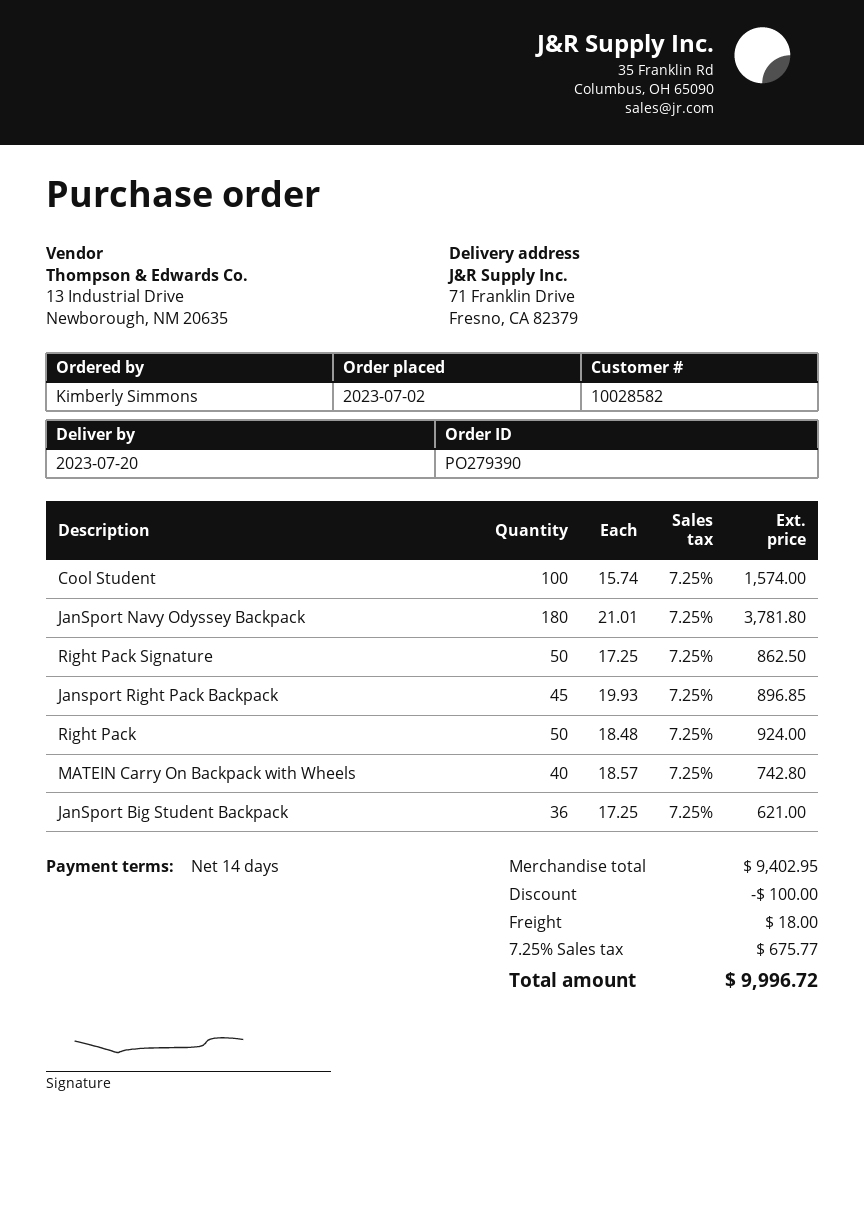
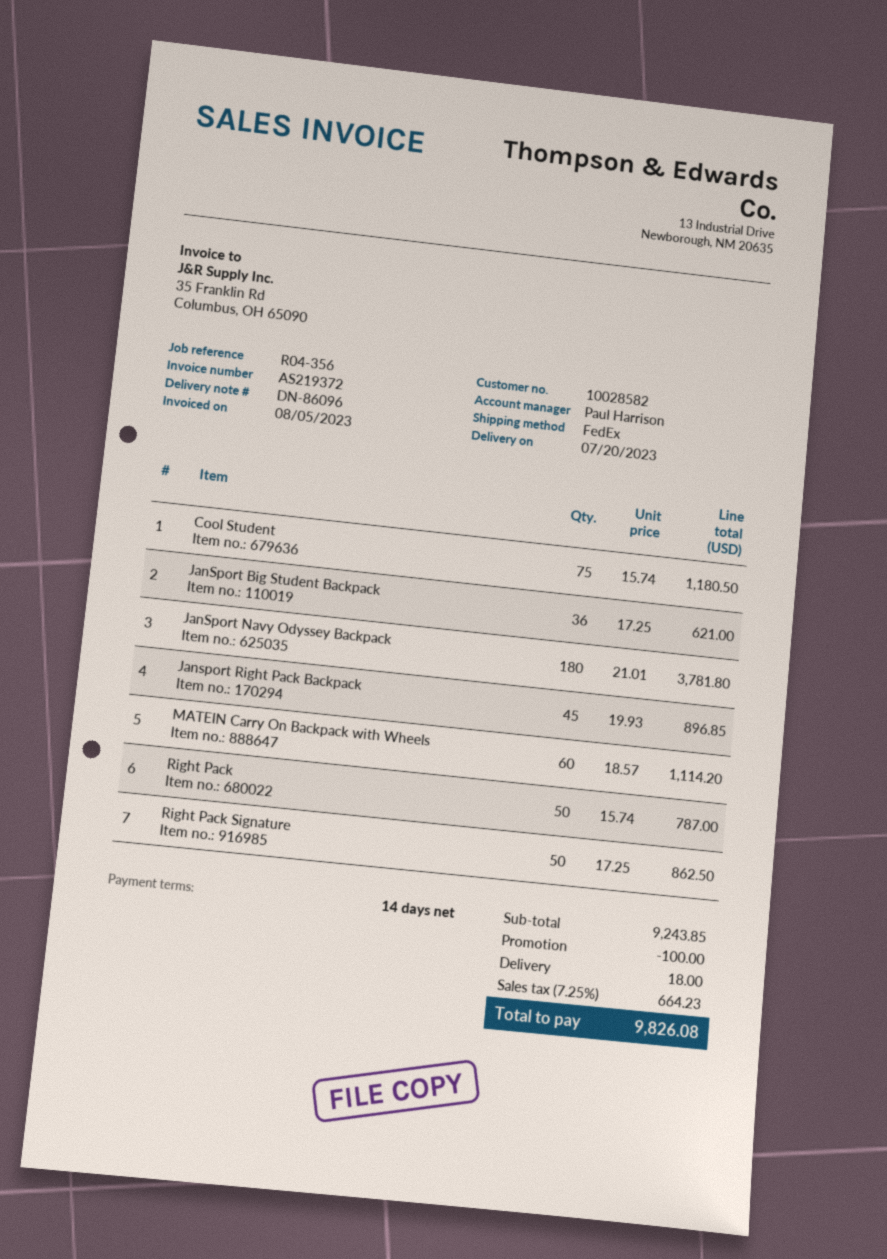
Cool Student: 100 x 15.74 = 1574.00 -> 75 x 15.74 = 1180.50
Right Pack: 50 x 18.48 = 924.00 -> 50 x 15.74 = 787.00
MATEIN Carry On Backpack with Wheels: 40 x 18.57 = 742.80 -> 60 x 18.57 = 1114.20
subtotal: 9402.95 -> 9243.85
tax: 7.25% = 675.77 -> 7.25% = 664.23
total: 9996.72 -> 9826.08

